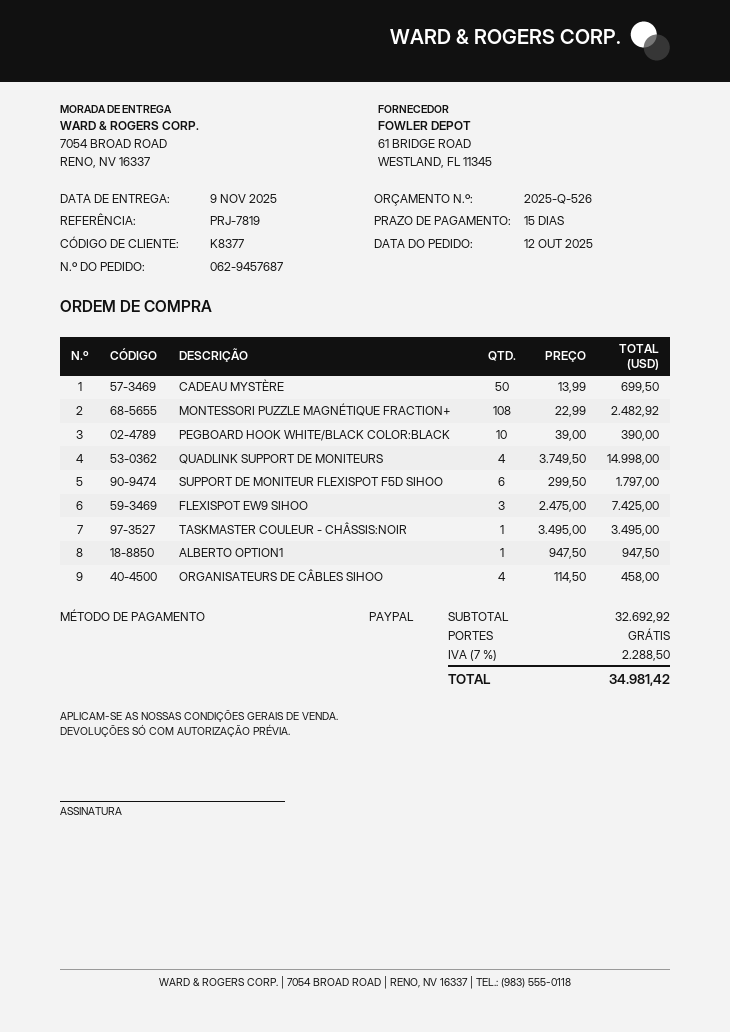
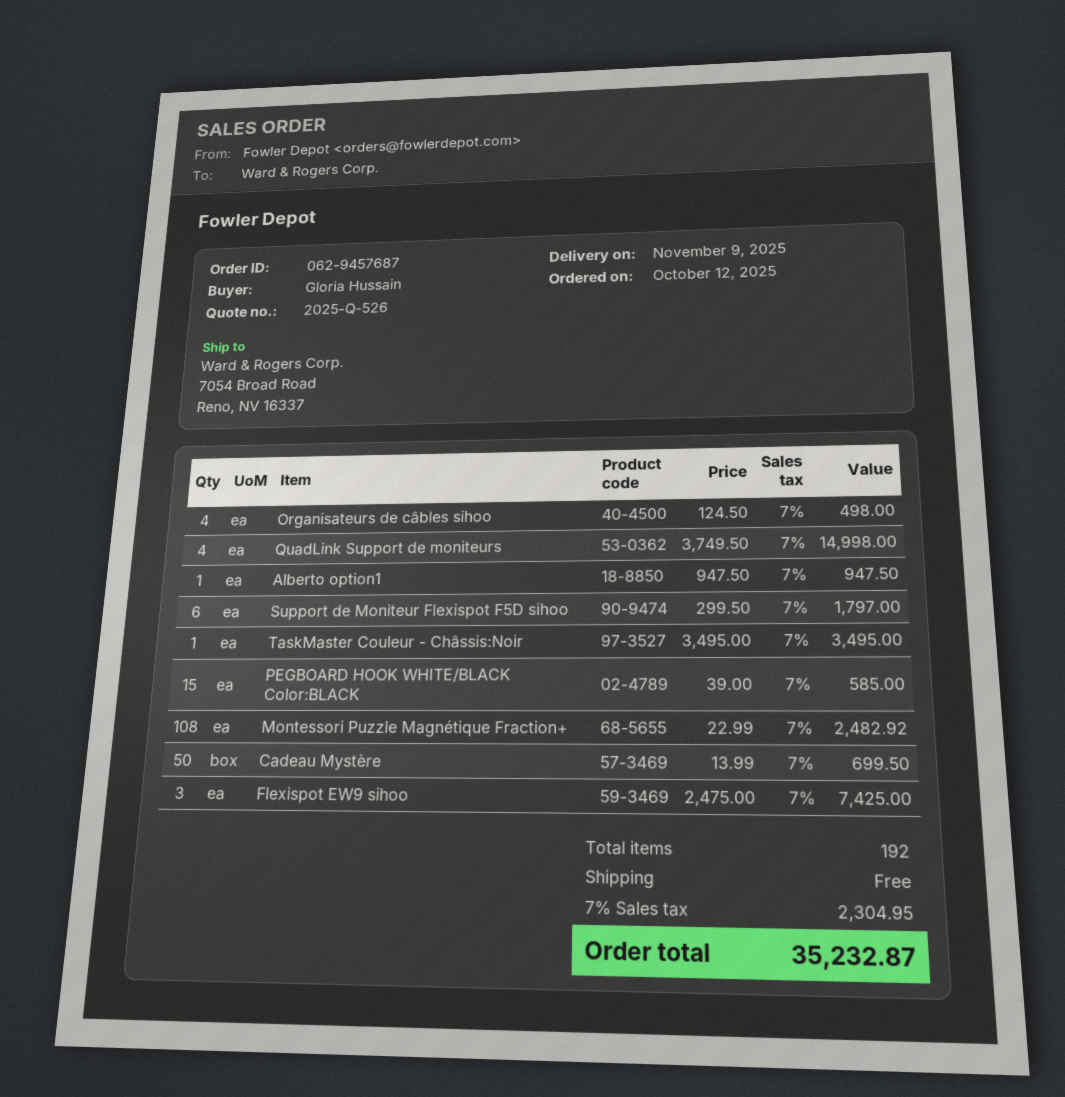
PEGBOARD HOOK WHITE/BLACK COLOR:BLACK: 10 x 39.00 = 390.00 -> 15 x 39.00 = 585.00
ORGANISATEURS DE CÂBLES SIHOO: 4 x 114.50 = 458.00 -> 4 x 124.50 = 498.00
tax: 7% = 2288.50 -> 7% = 2304.95
total: 34981.42 -> 35232.87

